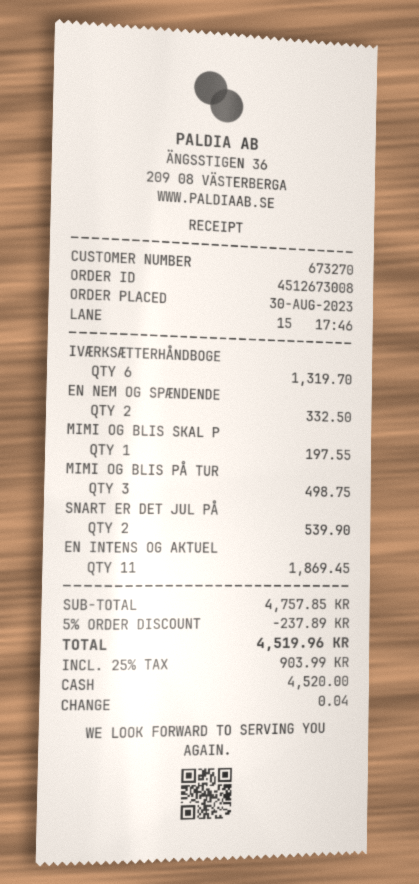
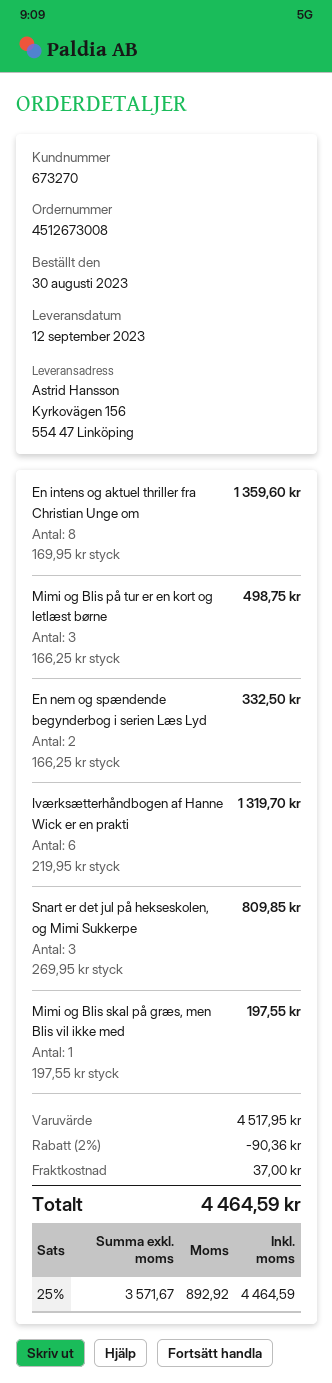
SNART ER DET JUL PÅ: 2 for 539.90 -> 3 for 809.85
EN INTENS OG AKTUEL: 11 for 1869.45 -> 8 for 1359.60
subtotal: 4757.85 -> 4517.95
discount: 5% = 237.89 -> 2% = 90.36
shipping: none -> 37.00
tax: 25% = 903.99 -> 25% = 892.92
total: 4519.96 -> 4464.59

